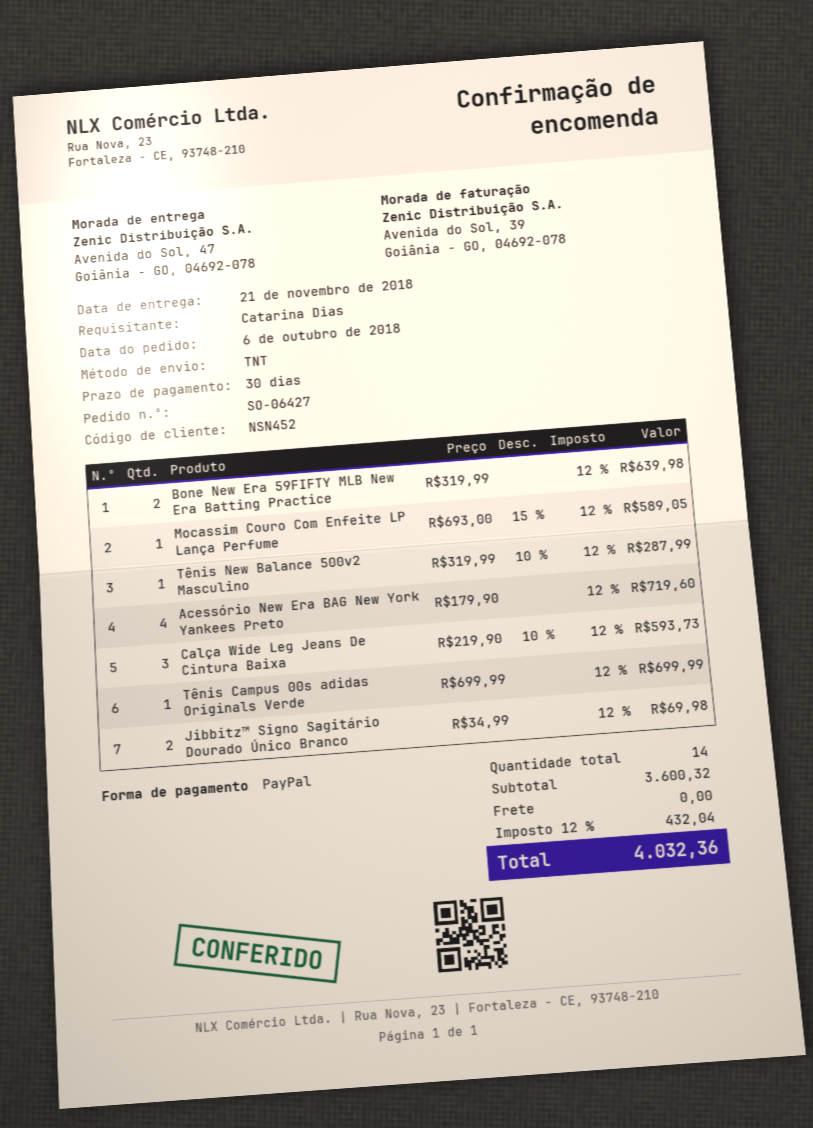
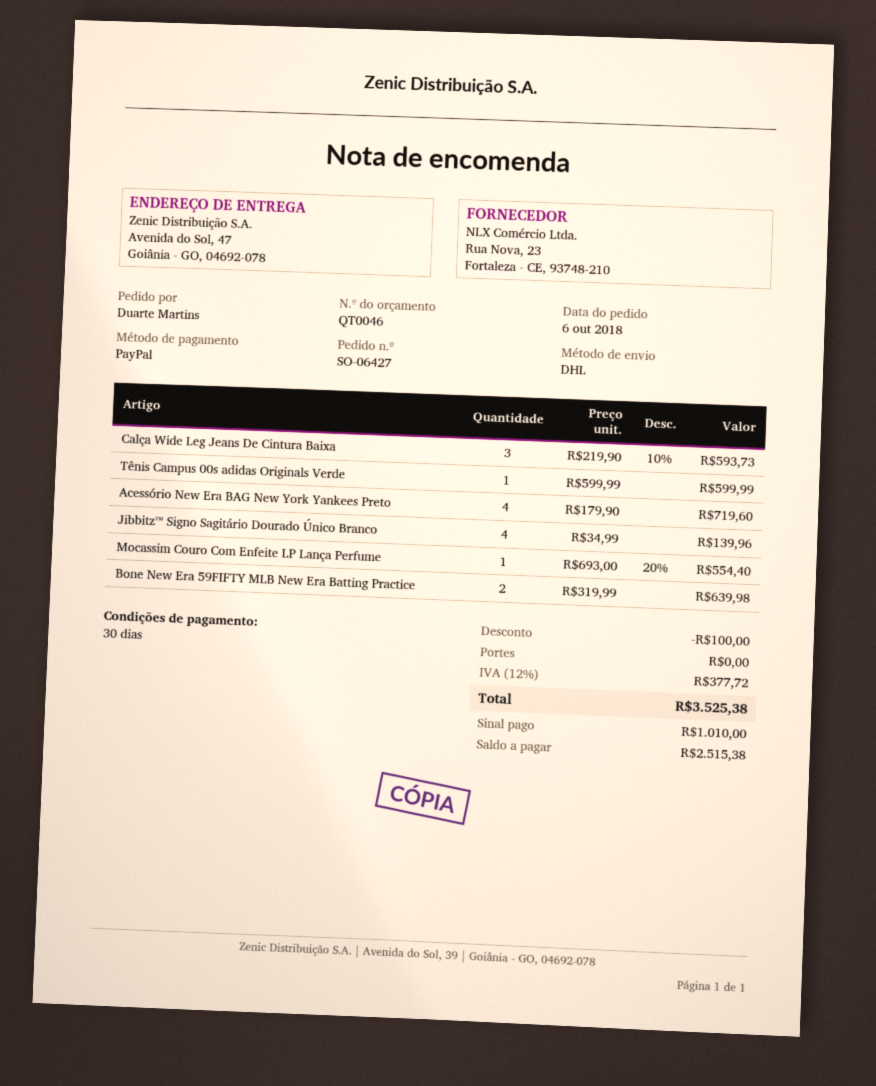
ordered by: Catarina Dias -> Duarte Martins
shipping method: TNT -> DHL
Mocassim Couro Com Enfeite LP Lança Perfume: 1 x 693.00 - 15% = 589.05 -> 1 x 693.00 - 20% = 554.40
Tênis New Balance 500v2 Masculino: 1 x 319.99 - 10% = 287.99 -> none
Tênis Campus 00s adidas Originals Verde: 1 x 699.99 = 699.99 -> 1 x 599.99 = 599.99
Jibbitz™ Signo Sagitário Dourado Único Branco: 2 x 34.99 = 69.98 -> 4 x 34.99 = 139.96
discount: none -> 100.00
tax: 12% = 432.04 -> 12% = 377.72
total: 4032.36 -> 3525.38

